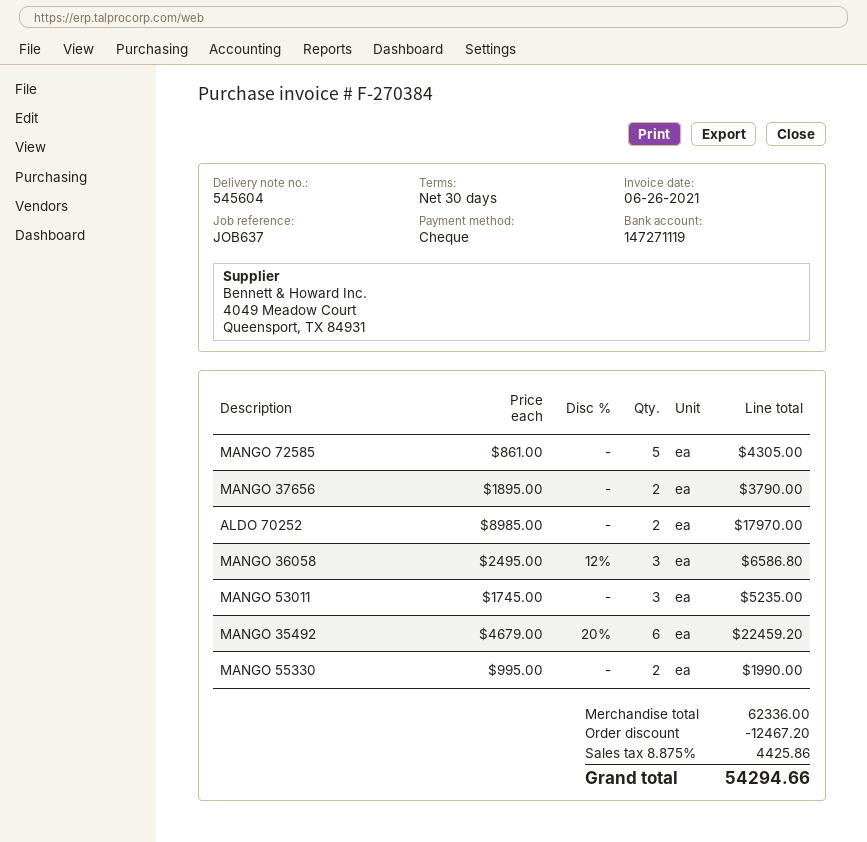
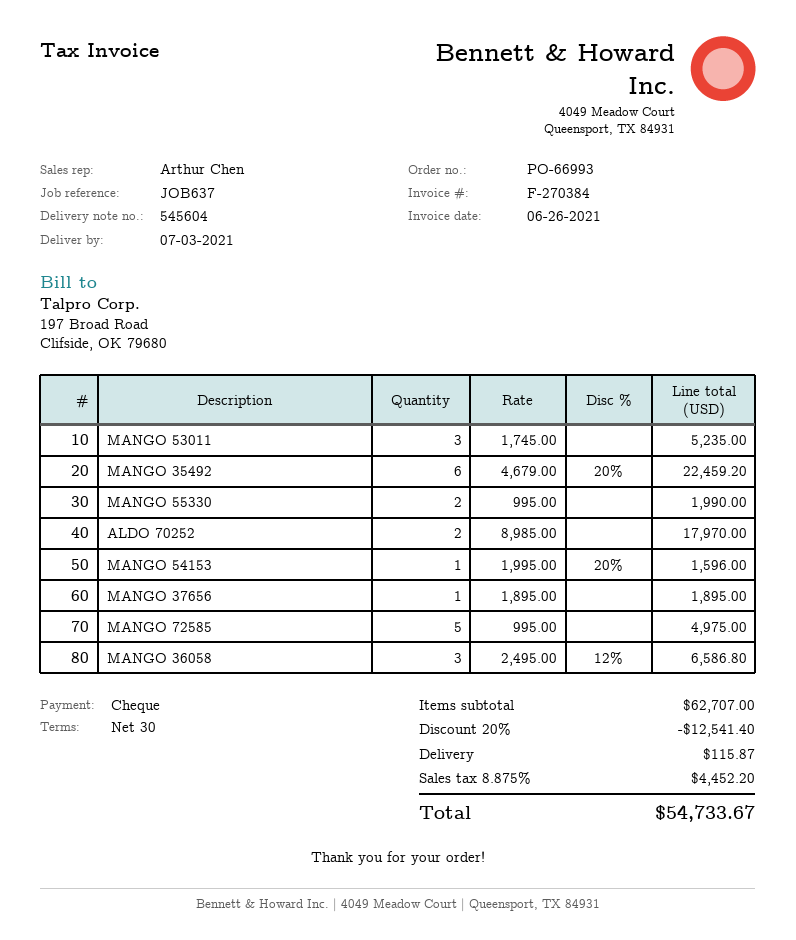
MANGO 72585: 5 x 861.00 = 4305.00 -> 5 x 995.00 = 4975.00
MANGO 37656: 2 x 1895.00 = 3790.00 -> 1 x 1895.00 = 1895.00
MANGO 54153: none -> 1 x 1995.00 - 20% = 1596.00
subtotal: 62336.00 -> 62707.00
discount: 12467.20 -> 12541.40
shipping: none -> 115.87
tax: 8.875% = 4425.86 -> 8.875% = 4452.20
total: 54294.66 -> 54733.67

